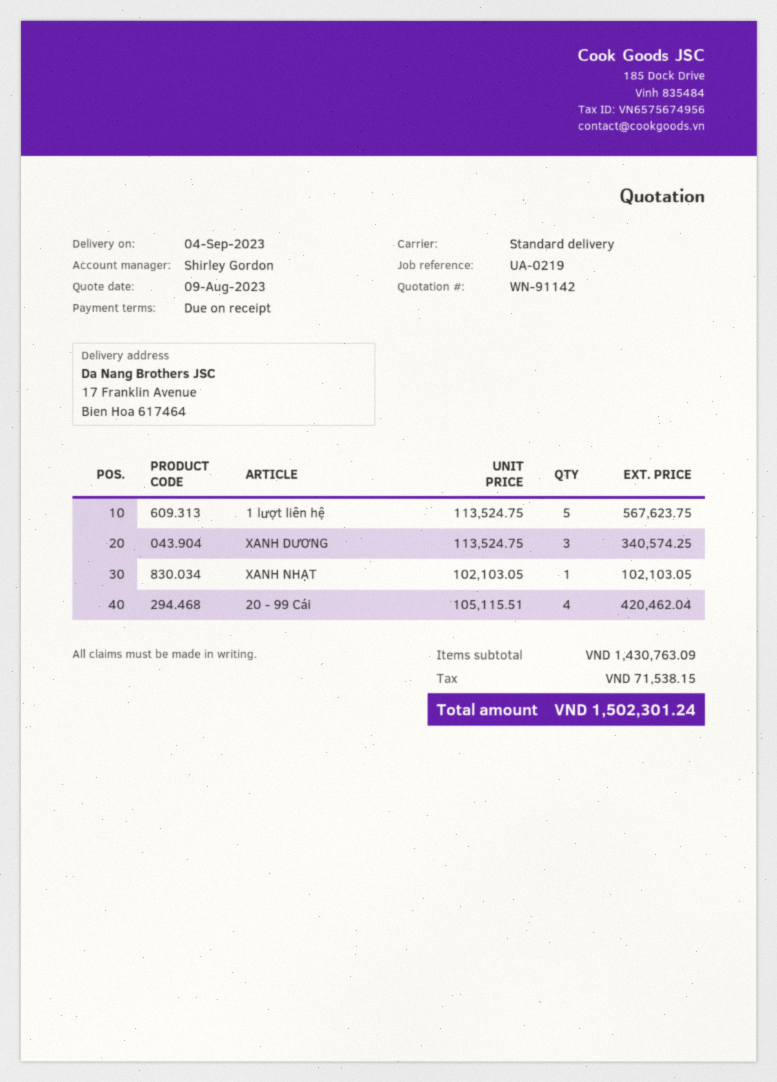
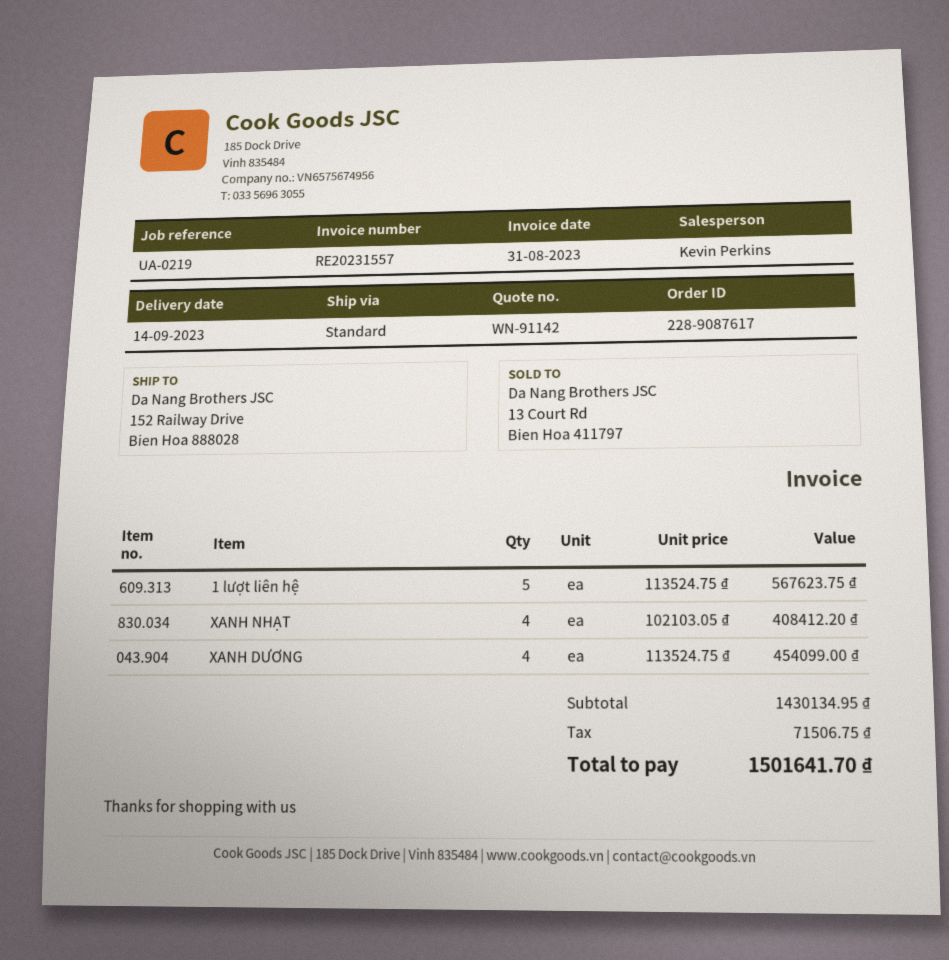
delivery date: 2023-09-04 -> 2023-09-14
sales rep: Shirley Gordon -> Kevin Perkins
ship to: 17 Franklin Avenue, Bien Hoa 617464 -> 152 Railway Drive, Bien Hoa 888028
XANH DƯƠNG: 3 x 113524.75 = 340574.25 -> 4 x 113524.75 = 454099.00
XANH NHẠT: 1 x 102103.05 = 102103.05 -> 4 x 102103.05 = 408412.20
20 - 99 Cái: 4 x 105115.51 = 420462.04 -> none
subtotal: 1430763.09 -> 1430134.95
tax: 71538.15 -> 71506.75
total: 1502301.24 -> 1501641.70

